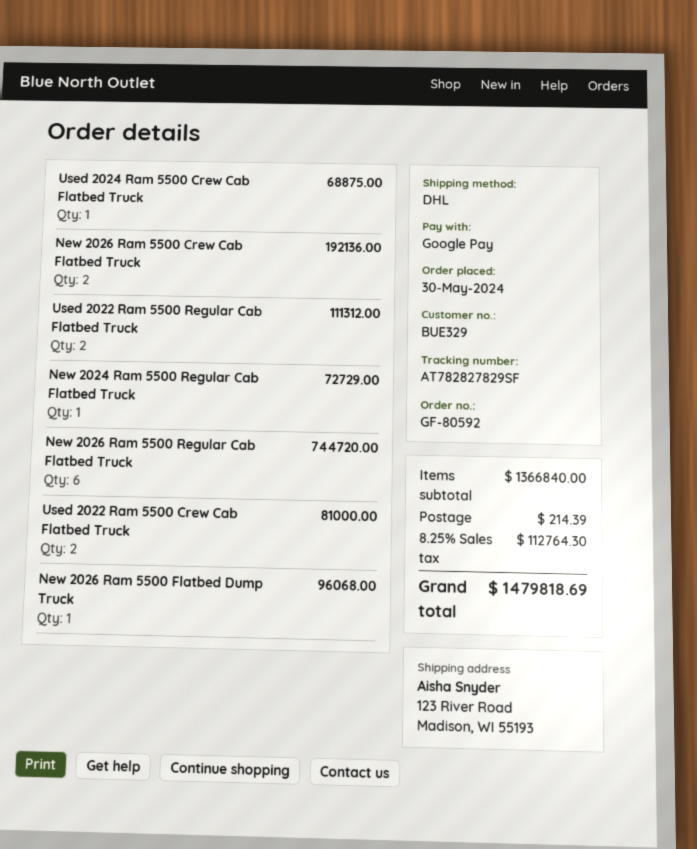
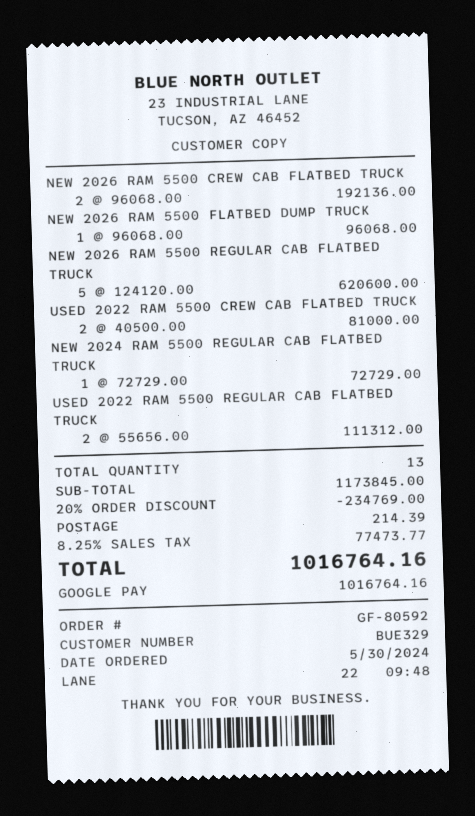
Used 2024 Ram 5500 Crew Cab Flatbed Truck: 1 for 68875.00 -> none
New 2026 Ram 5500 Regular Cab Flatbed Truck: 6 for 744720.00 -> 5 for 620600.00
subtotal: 1366840.00 -> 1173845.00
discount: none -> 20% = 234769.00
tax: 8.25% = 112764.30 -> 8.25% = 77473.77
total: 1479818.69 -> 1016764.16

